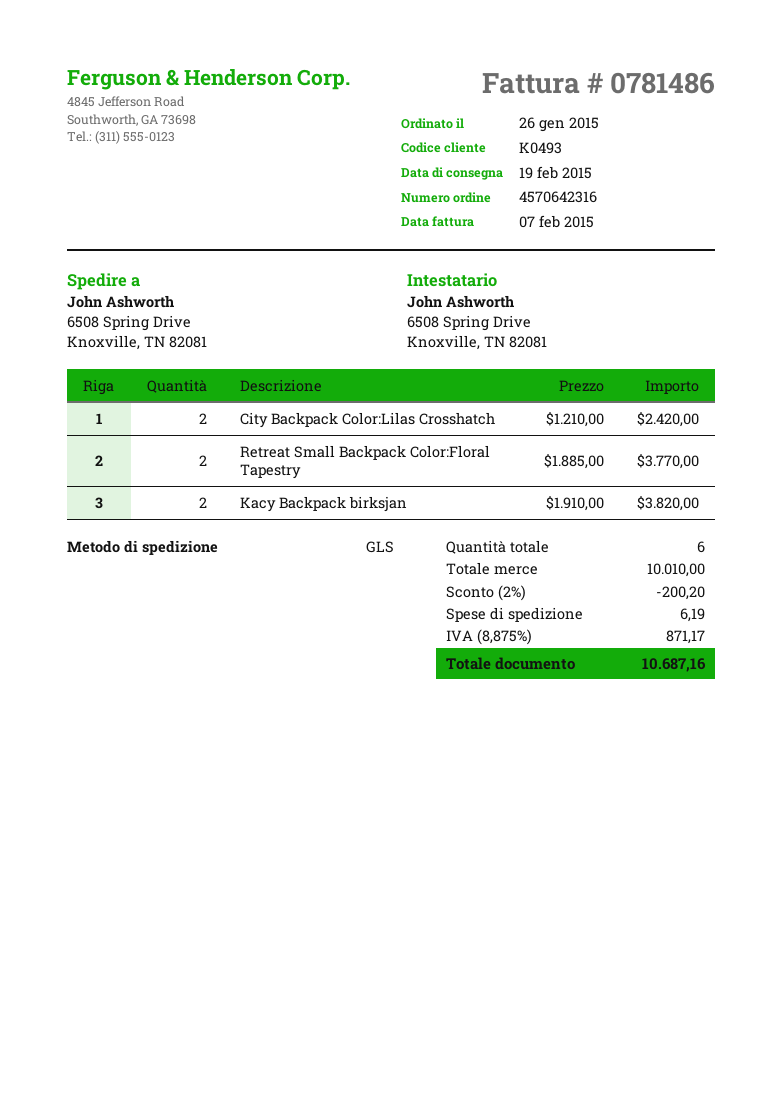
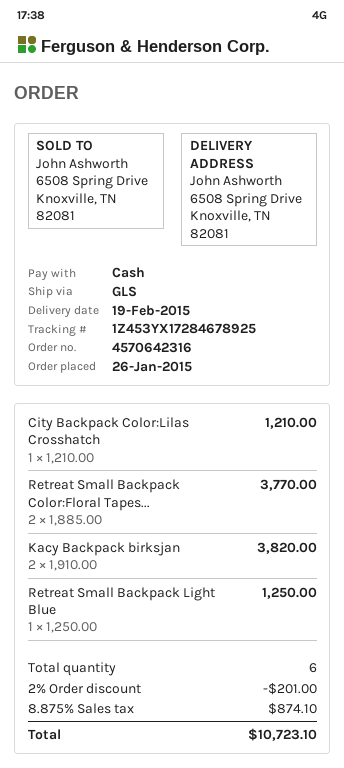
City Backpack Color:Lilas Crosshatch: 2 x 1210.00 = 2420.00 -> 1 x 1210.00 = 1210.00
Retreat Small Backpack Light Blue: none -> 1 x 1250.00 = 1250.00
discount: 2% = 200.20 -> 2% = 201.00
shipping: 6.19 -> none
tax: 8.875% = 871.17 -> 8.875% = 874.10
total: 10687.16 -> 10723.10

